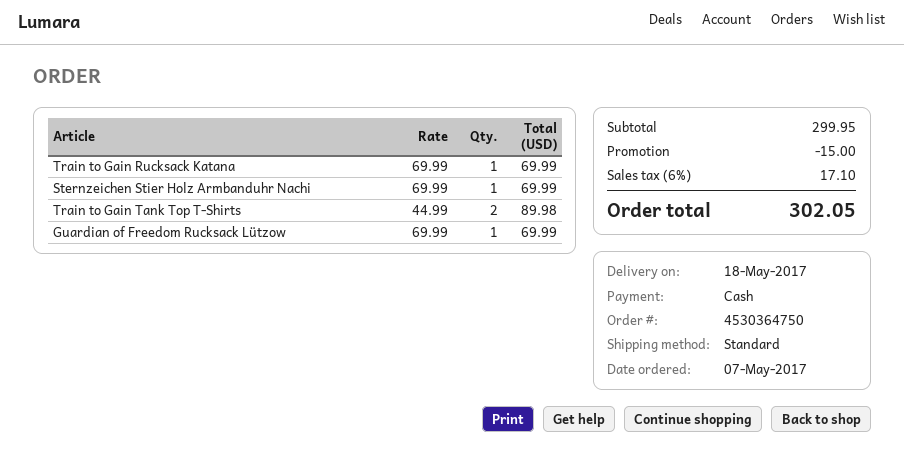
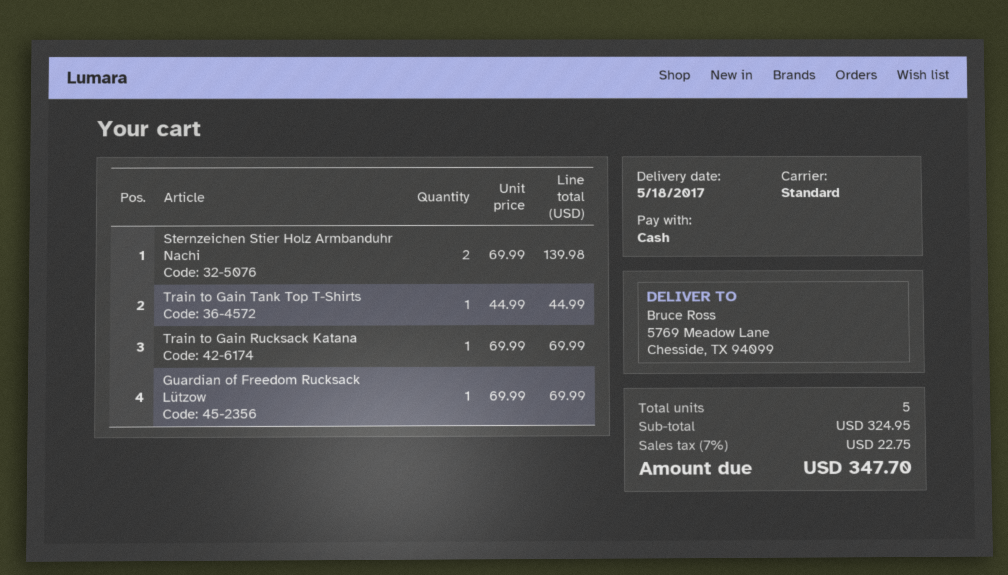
Sternzeichen Stier Holz Armbanduhr Nachi: 1 x 69.99 = 69.99 -> 2 x 69.99 = 139.98
Train to Gain Tank Top T-Shirts: 2 x 44.99 = 89.98 -> 1 x 44.99 = 44.99
subtotal: 299.95 -> 324.95
discount: 15.00 -> none
tax: 6% = 17.10 -> 7% = 22.75
total: 302.05 -> 347.70

